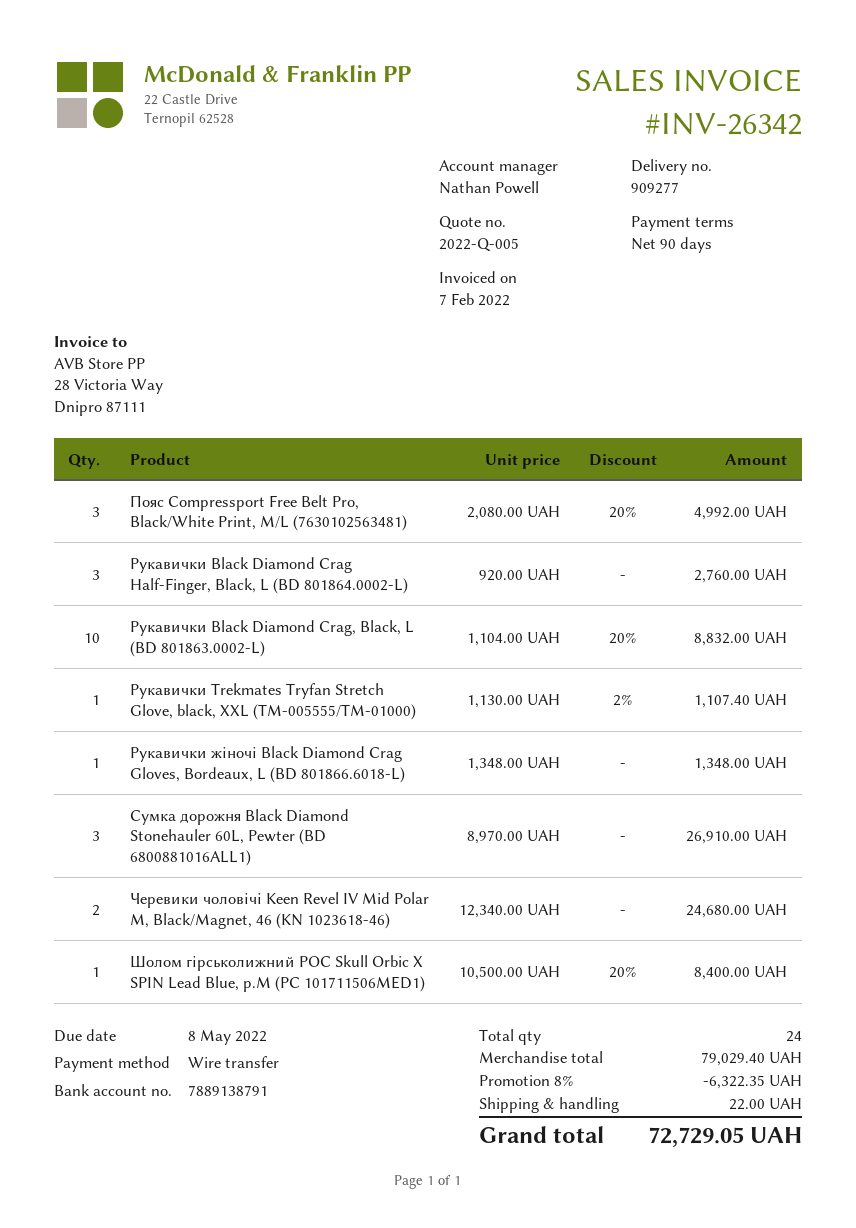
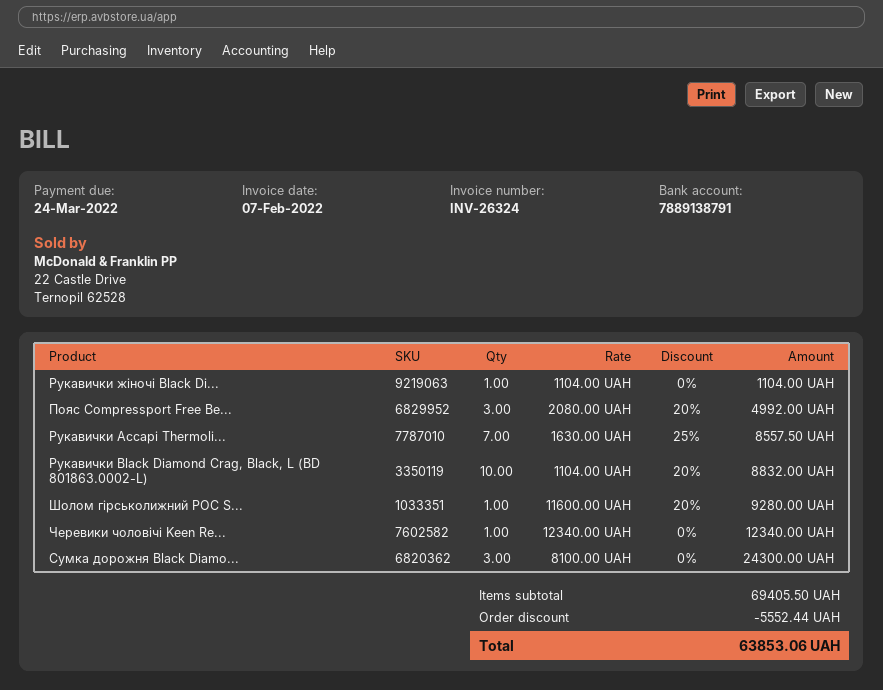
invoice number: INV-26342 -> INV-26324
due date: 2022-05-08 -> 2022-03-24
Рукавички Black Diamond Crag Half-Finger, Black, L (BD 801864.0002-L): 3 x 920.00 = 2760.00 -> none
Рукавички Trekmates Tryfan Stretch Glove, black, XXL (TM-005555/TM-01000): 1 x 1130.00 - 2% = 1107.40 -> none
Рукавички жіночі Black Diamond Crag Gloves, Bordeaux, L (BD 801866.6018-L): 1 x 1348.00 = 1348.00 -> 1 x 1104.00 = 1104.00
Сумка дорожня Black Diamond Stonehauler 60L, Pewter (BD 6800881016ALL1): 3 x 8970.00 = 26910.00 -> 3 x 8100.00 = 24300.00
Черевики чоловічі Keen Revel IV Mid Polar M, Black/Magnet, 46 (KN 1023618-46): 2 x 12340.00 = 24680.00 -> 1 x 12340.00 = 12340.00
Шолом гірськолижний POC Skull Orbic X SPIN Lead Blue, р.M (PC 101711506MED1): 1 x 10500.00 - 20% = 8400.00 -> 1 x 11600.00 - 20% = 9280.00
Рукавички Accapi Thermoli...: none -> 7 x 1630.00 - 25% = 8557.50
subtotal: 79029.40 -> 69405.50
discount: 6322.35 -> 5552.44
shipping: 22.00 -> none
total: 72729.05 -> 63853.06

